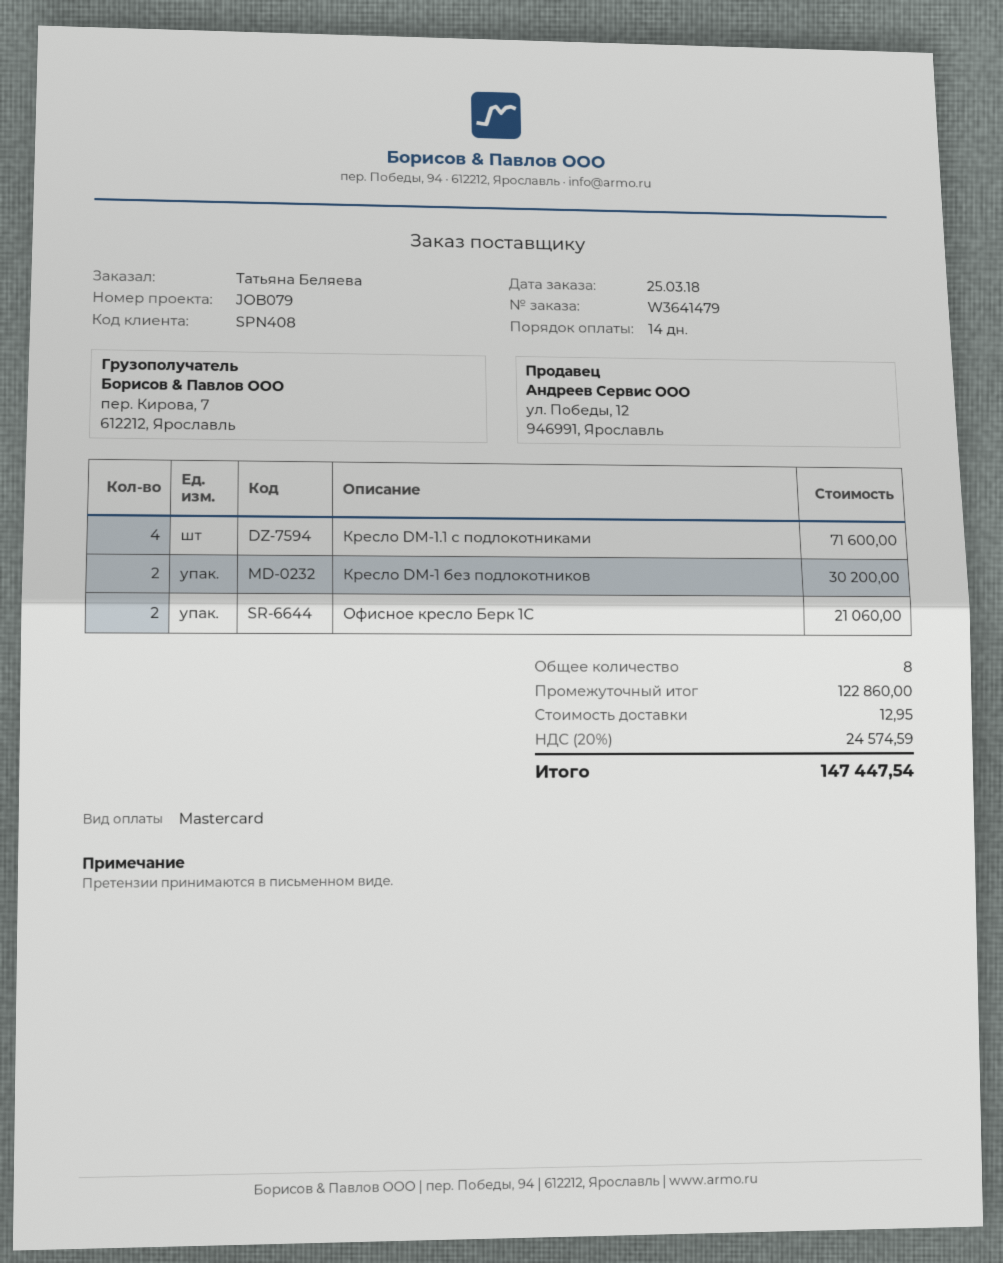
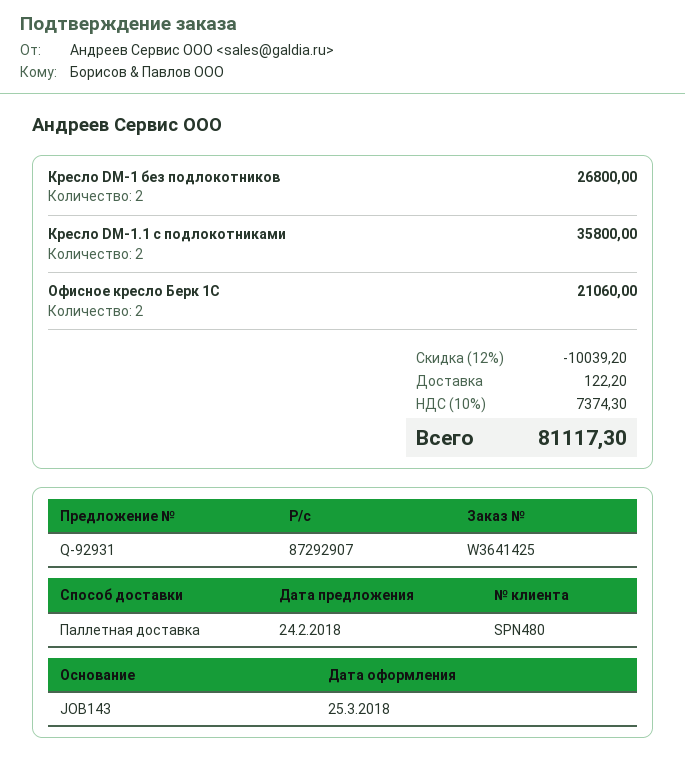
order number: W3641479 -> W3641425
customer number: SPN408 -> SPN480
reference: JOB079 -> JOB143
Кресло DM-1.1 с подлокотниками: 4 for 71600.00 -> 2 for 35800.00
Кресло DM-1 без подлокотников: 2 for 30200.00 -> 2 for 26800.00
discount: none -> 12% = 10039.20
shipping: 12.95 -> 122.20
tax: 20% = 24574.59 -> 10% = 7374.30
total: 147447.54 -> 81117.30

